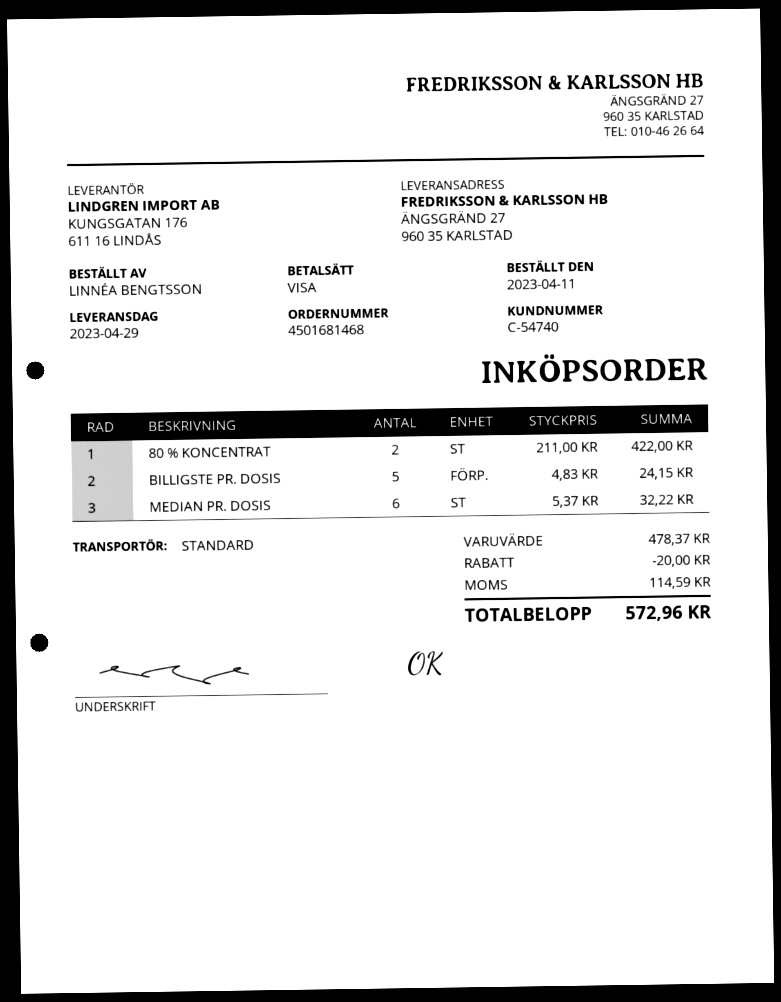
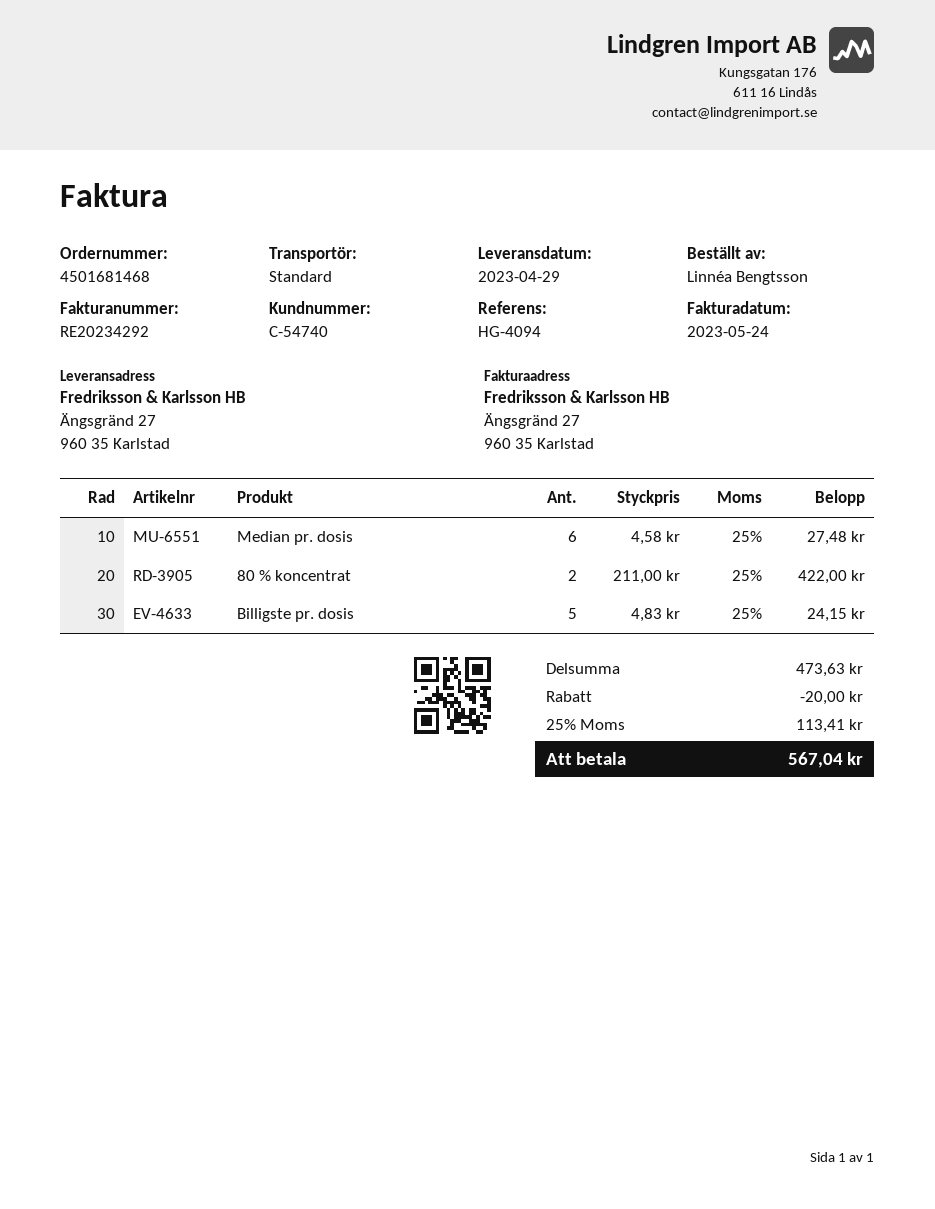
MEDIAN PR. DOSIS: 6 x 5.37 = 32.22 -> 6 x 4.58 = 27.48
subtotal: 478.37 -> 473.63
tax: 114.59 -> 113.41
total: 572.96 -> 567.04

